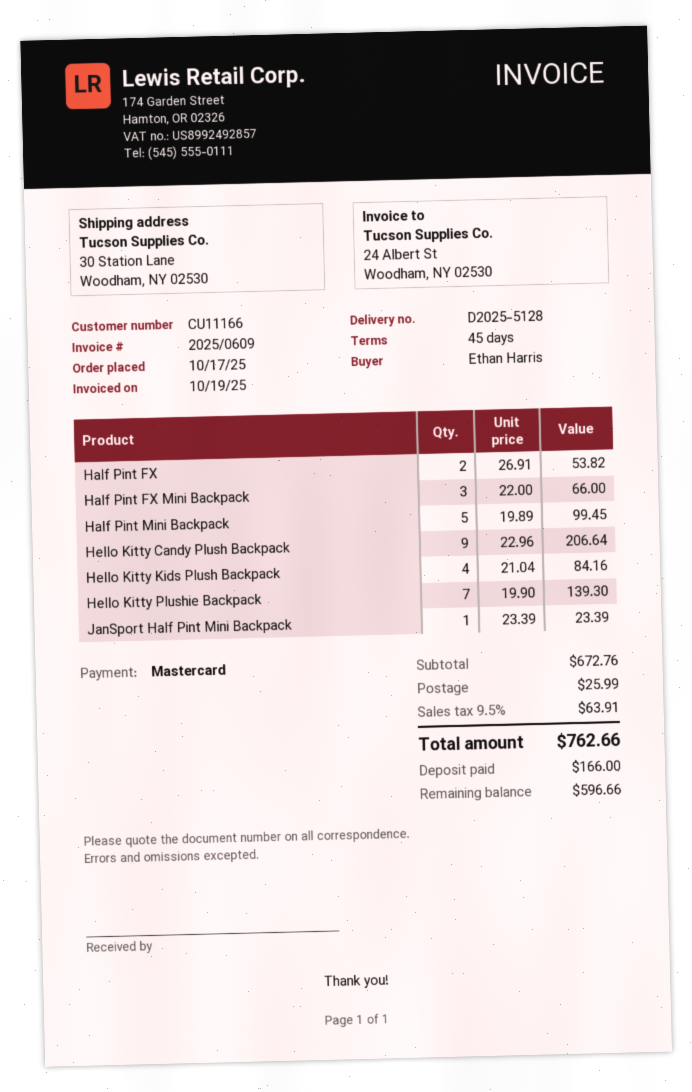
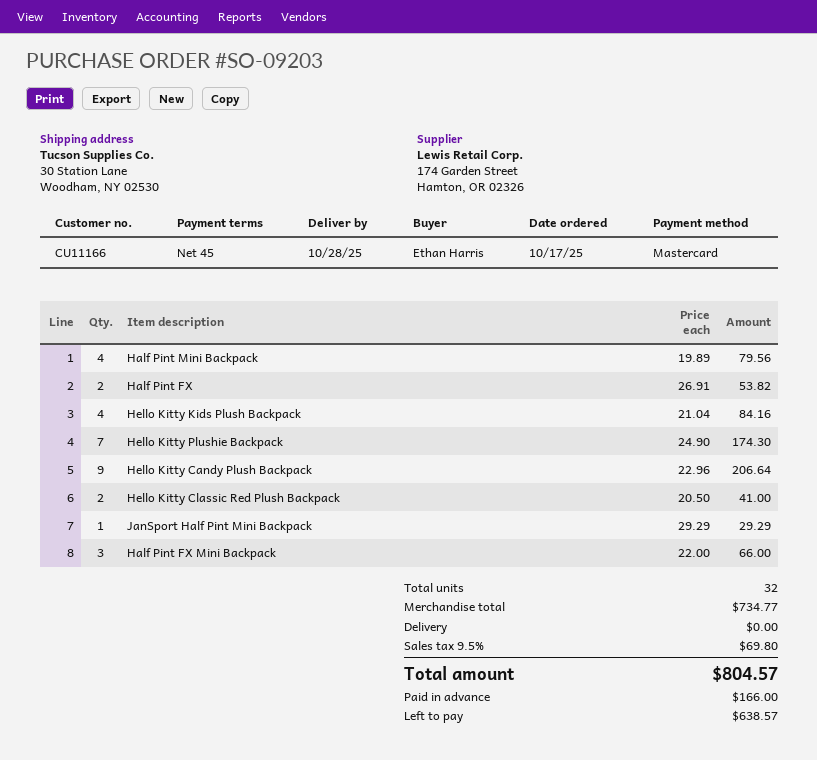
Half Pint Mini Backpack: 5 x 19.89 = 99.45 -> 4 x 19.89 = 79.56
Hello Kitty Plushie Backpack: 7 x 19.90 = 139.30 -> 7 x 24.90 = 174.30
JanSport Half Pint Mini Backpack: 1 x 23.39 = 23.39 -> 1 x 29.29 = 29.29
Hello Kitty Classic Red Plush Backpack: none -> 2 x 20.50 = 41.00
subtotal: 672.76 -> 734.77
shipping: 25.99 -> 0.00
tax: 9.5% = 63.91 -> 9.5% = 69.80
total: 762.66 -> 804.57
balance: 596.66 -> 638.57

